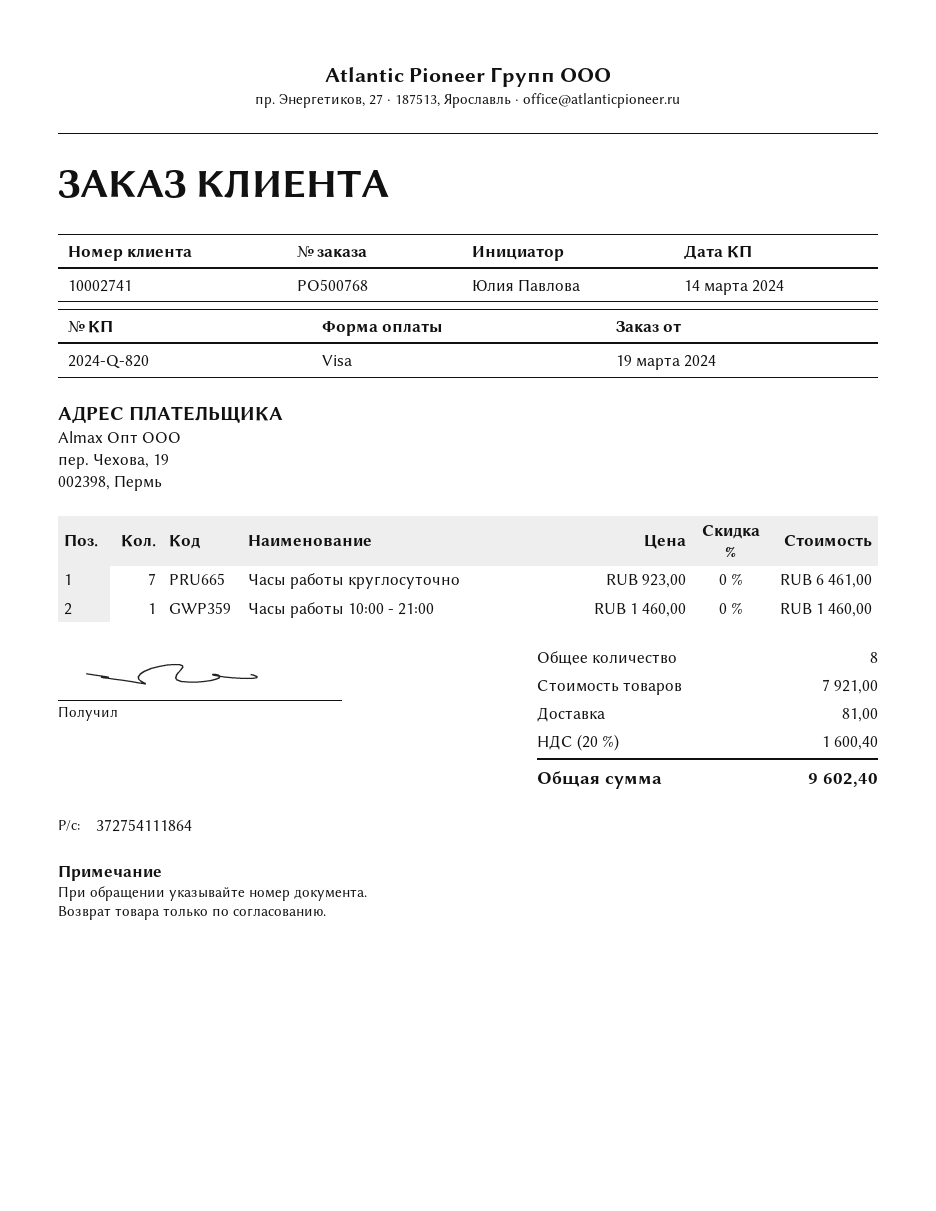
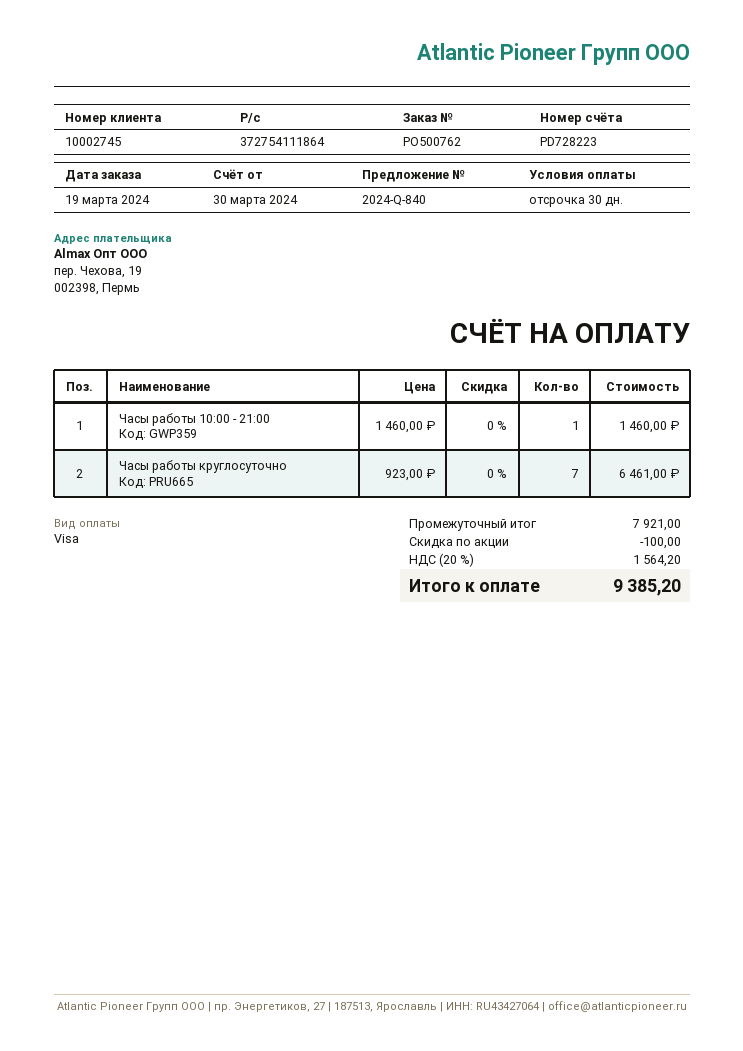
quote number: 2024-Q-820 -> 2024-Q-840
order number: PO500768 -> PO500762
customer number: 10002741 -> 10002745
discount: none -> 100.00
shipping: 81.00 -> none
tax: 20% = 1600.40 -> 20% = 1564.20
total: 9602.40 -> 9385.20

